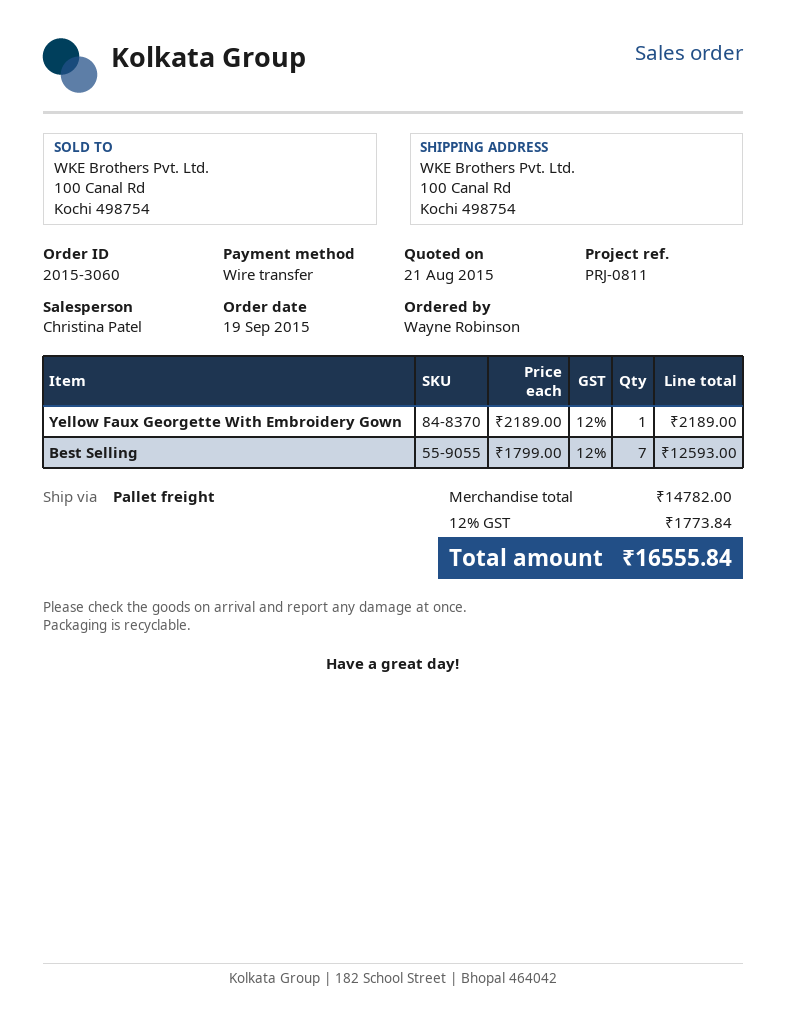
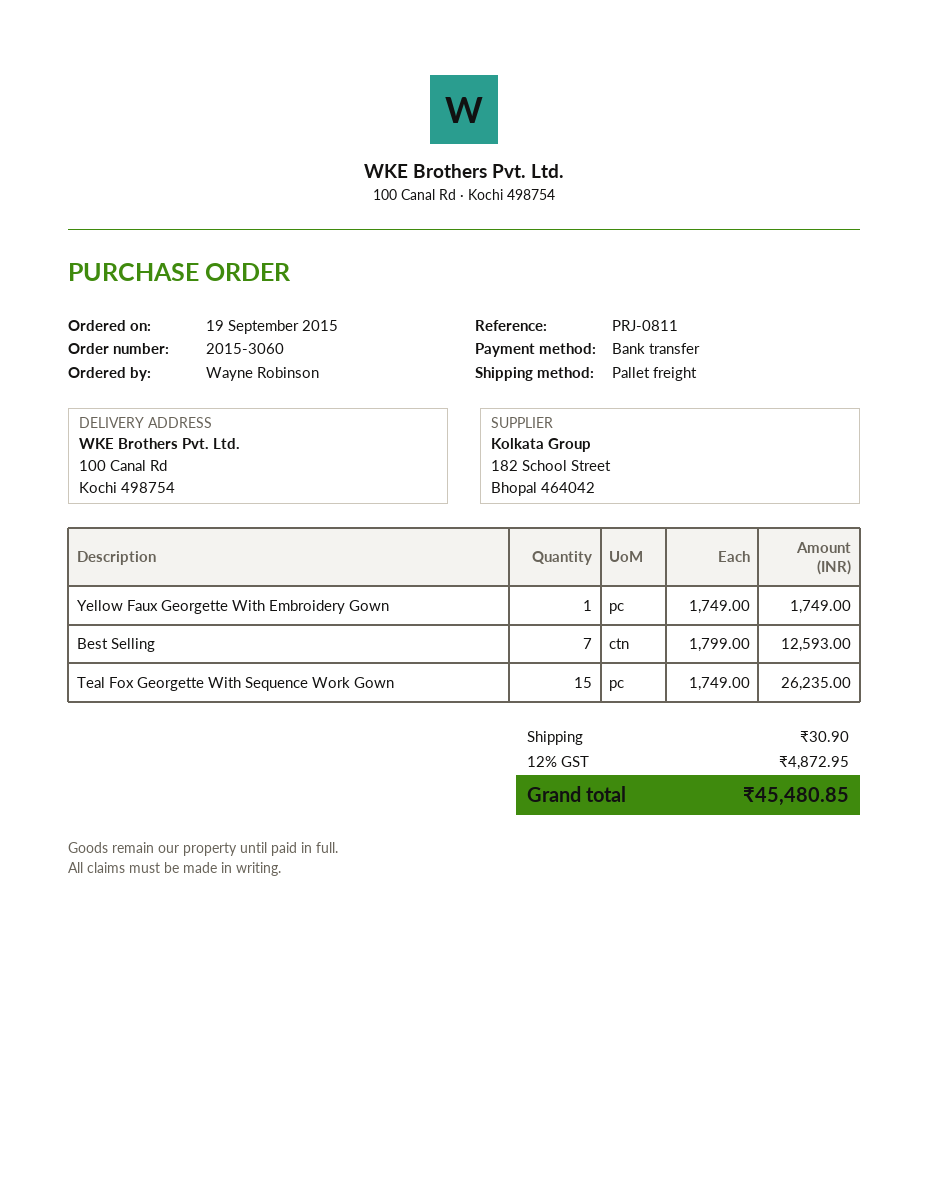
Yellow Faux Georgette With Embroidery Gown: 1 x 2189.00 = 2189.00 -> 1 x 1749.00 = 1749.00
Teal Fox Georgette With Sequence Work Gown: none -> 15 x 1749.00 = 26235.00
shipping: none -> 30.90
tax: 12% = 1773.84 -> 12% = 4872.95
total: 16555.84 -> 45480.85

